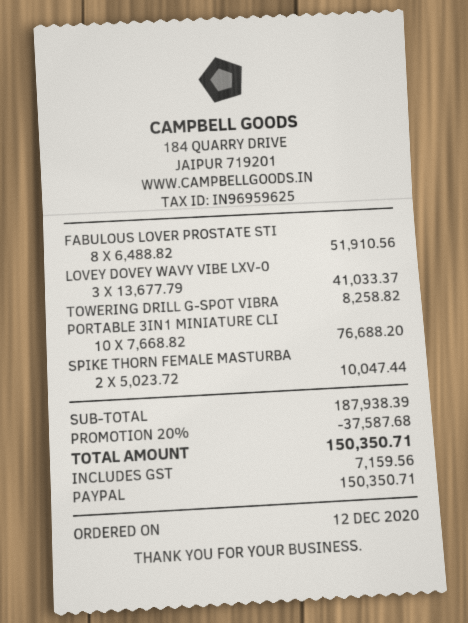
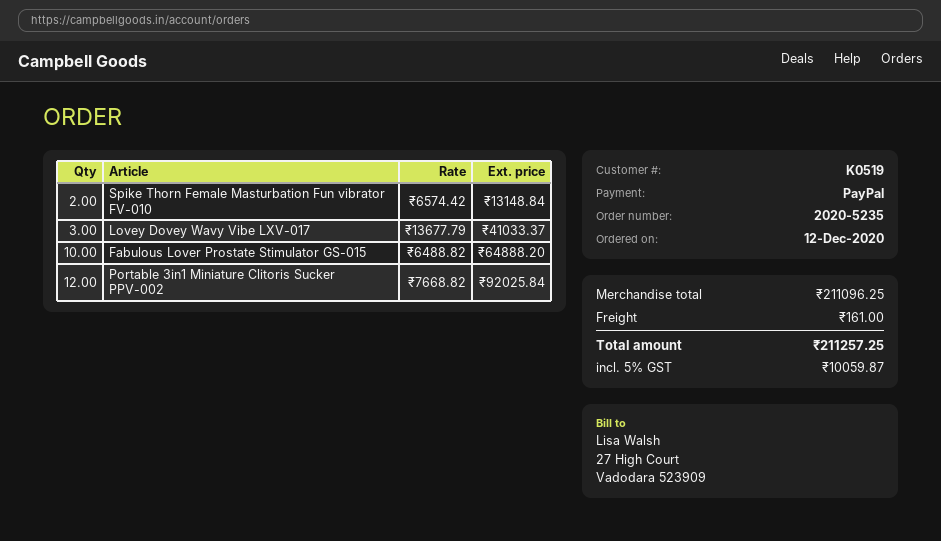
FABULOUS LOVER PROSTATE STI: 8 x 6488.82 = 51910.56 -> 10 x 6488.82 = 64888.20
TOWERING DRILL G-SPOT VIBRA: 1 x 8258.82 = 8258.82 -> none
PORTABLE 3IN1 MINIATURE CLI: 10 x 7668.82 = 76688.20 -> 12 x 7668.82 = 92025.84
SPIKE THORN FEMALE MASTURBA: 2 x 5023.72 = 10047.44 -> 2 x 6574.42 = 13148.84
subtotal: 187938.39 -> 211096.25
discount: 20% = 37587.68 -> none
shipping: none -> 161.00
tax: 7159.56 -> 10059.87
total: 150350.71 -> 211257.25

